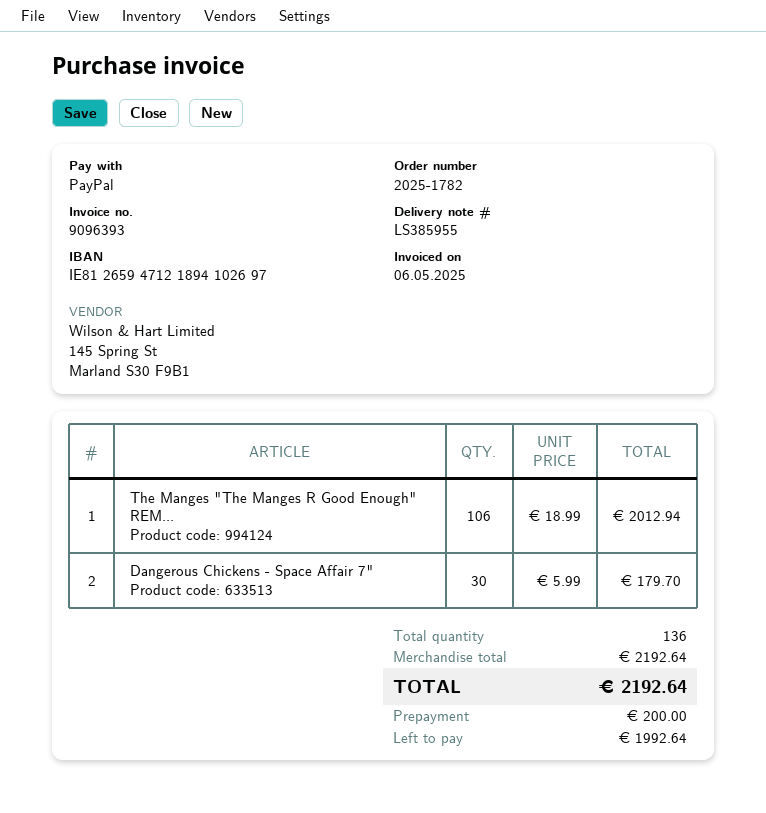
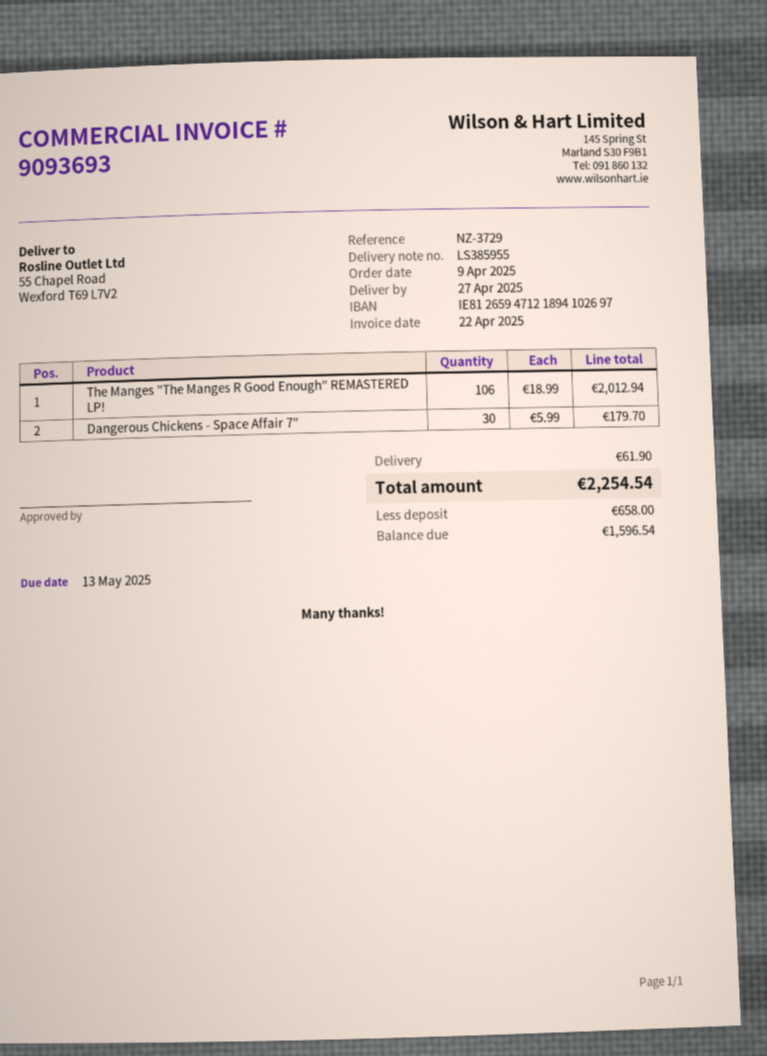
invoice number: 9096393 -> 9093693
invoice date: 2025-05-06 -> 2025-04-22
shipping: none -> 61.90
total: 2192.64 -> 2254.54
deposit: 200.00 -> 658.00
balance: 1992.64 -> 1596.54

